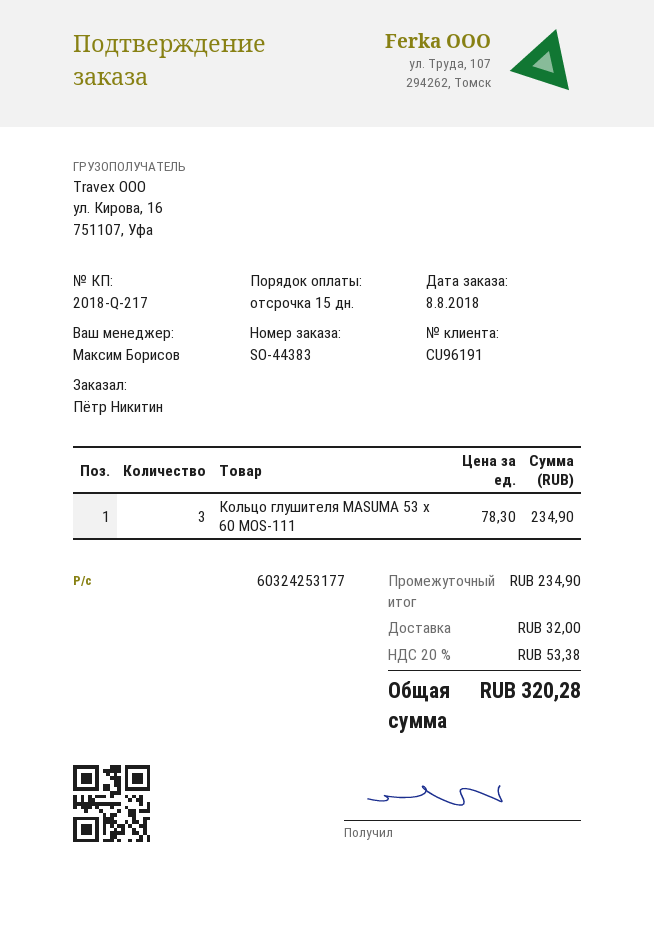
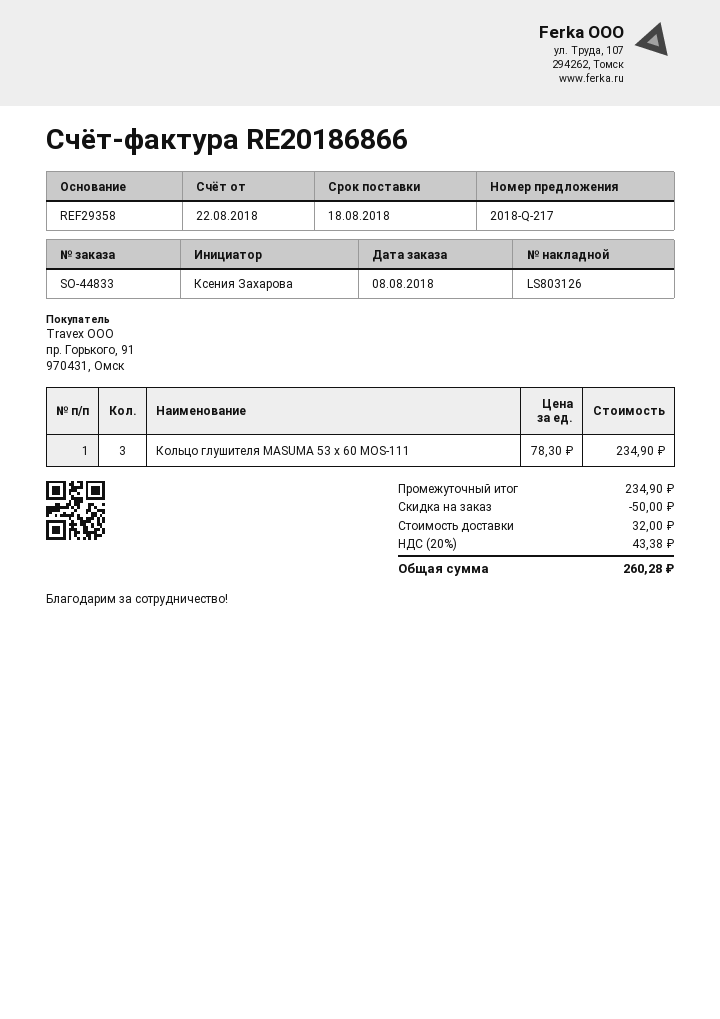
order number: SO-44383 -> SO-44833
ordered by: Пётр Никитин -> Ксения Захарова
discount: none -> 50.00
tax: 20% = 53.38 -> 20% = 43.38
total: 320.28 -> 260.28

